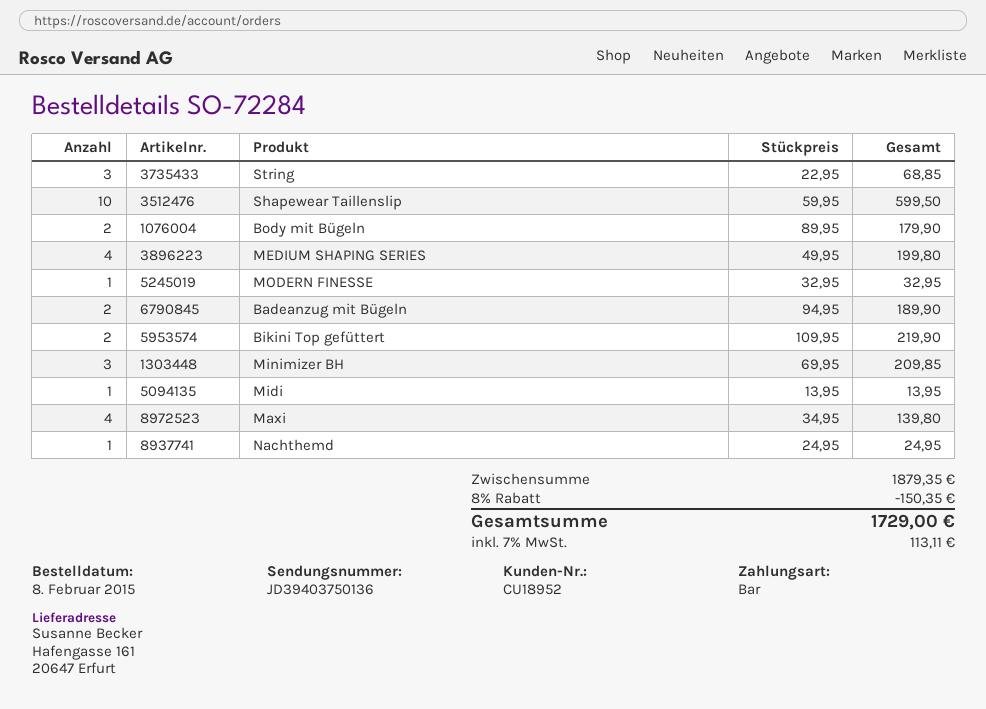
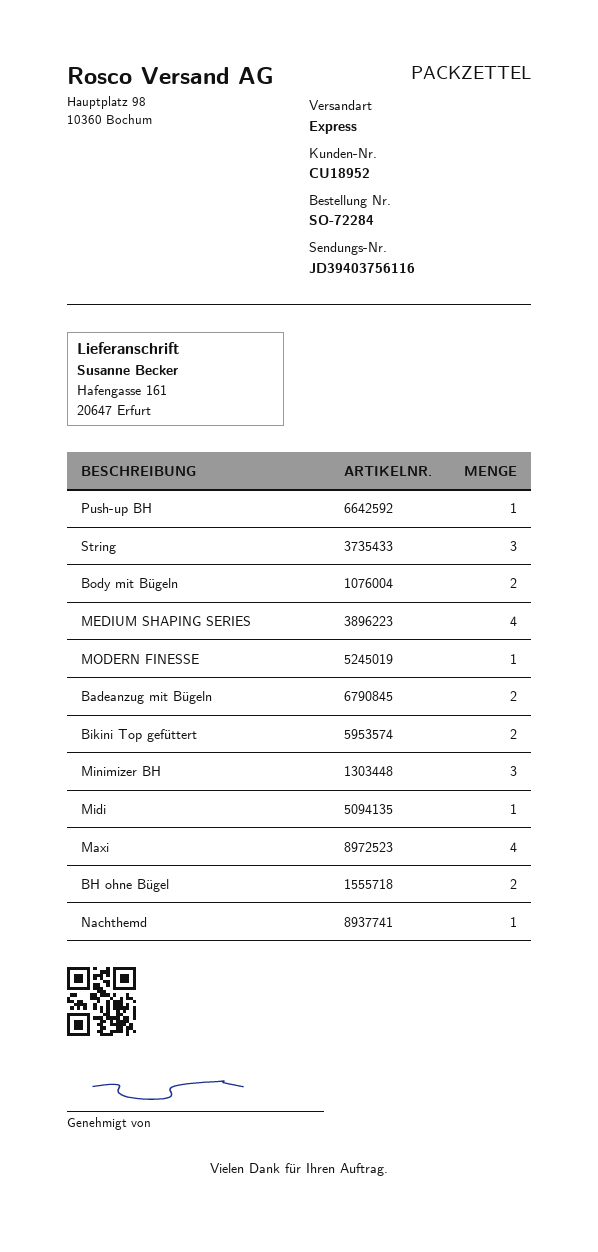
tracking number: JD39403750136 -> JD39403756116
Shapewear Taillenslip: 10 -> none
Push-up BH: none -> 1
BH ohne Bügel: none -> 2

